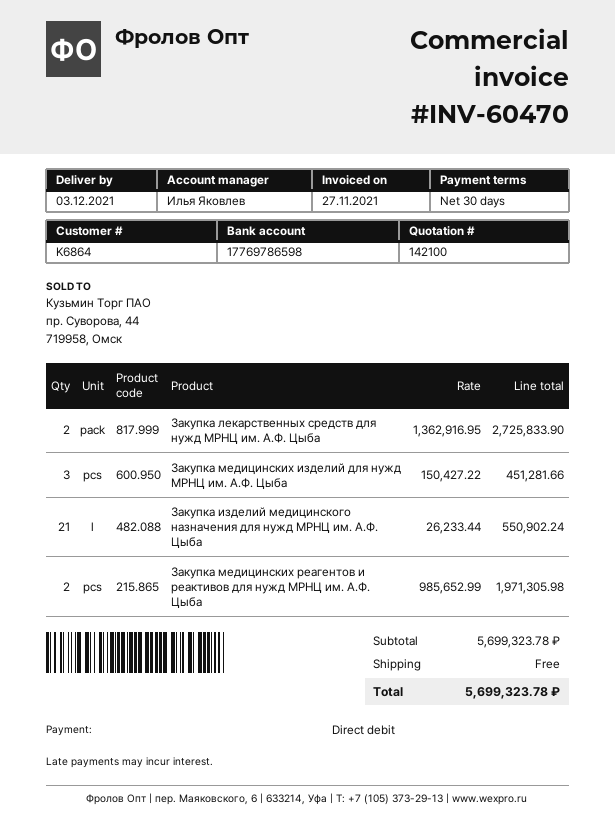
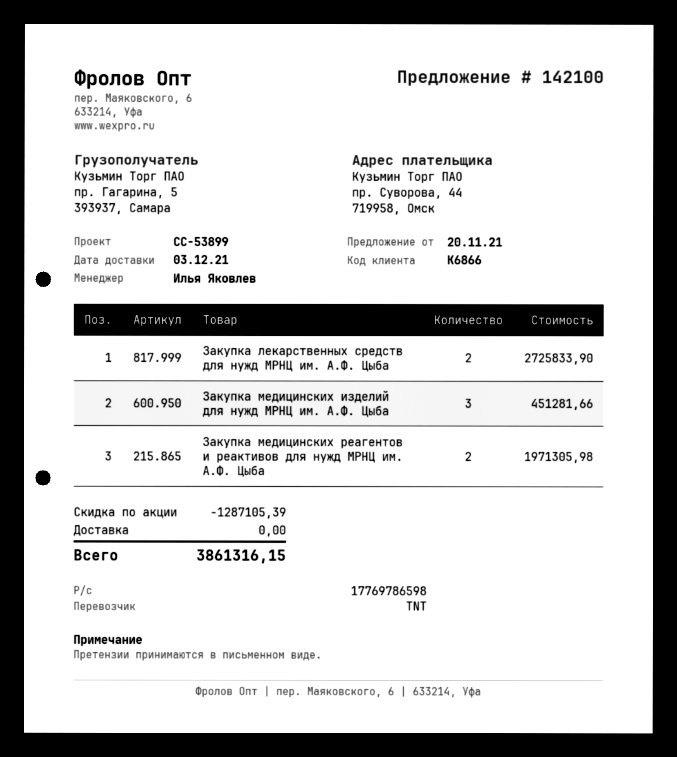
customer number: K6864 -> K6866
Закупка изделий медицинского назначения для нужд МРНЦ им. А.Ф. Цыба: 21 for 550902.24 -> none
discount: none -> 1287105.39
total: 5699323.78 -> 3861316.15

